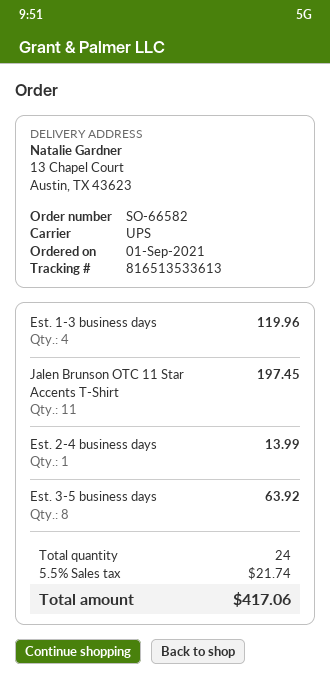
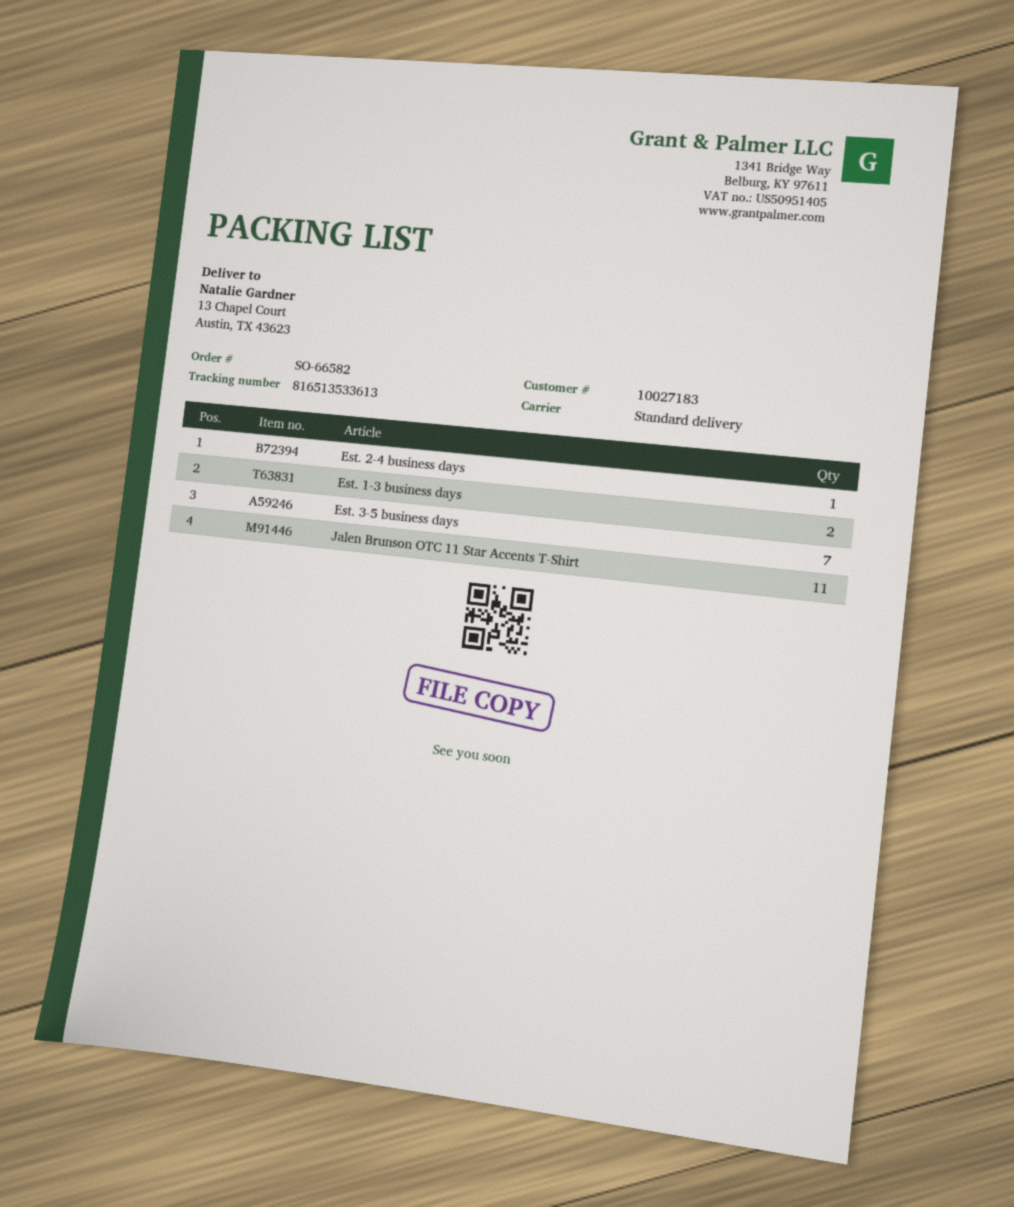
shipping method: UPS -> standard
Est. 1-3 business days: 4 -> 2
Est. 3-5 business days: 8 -> 7

